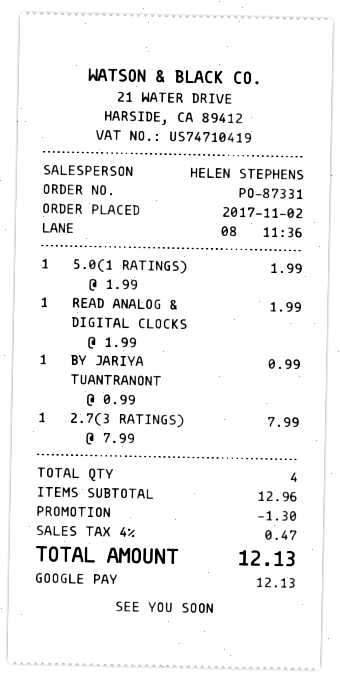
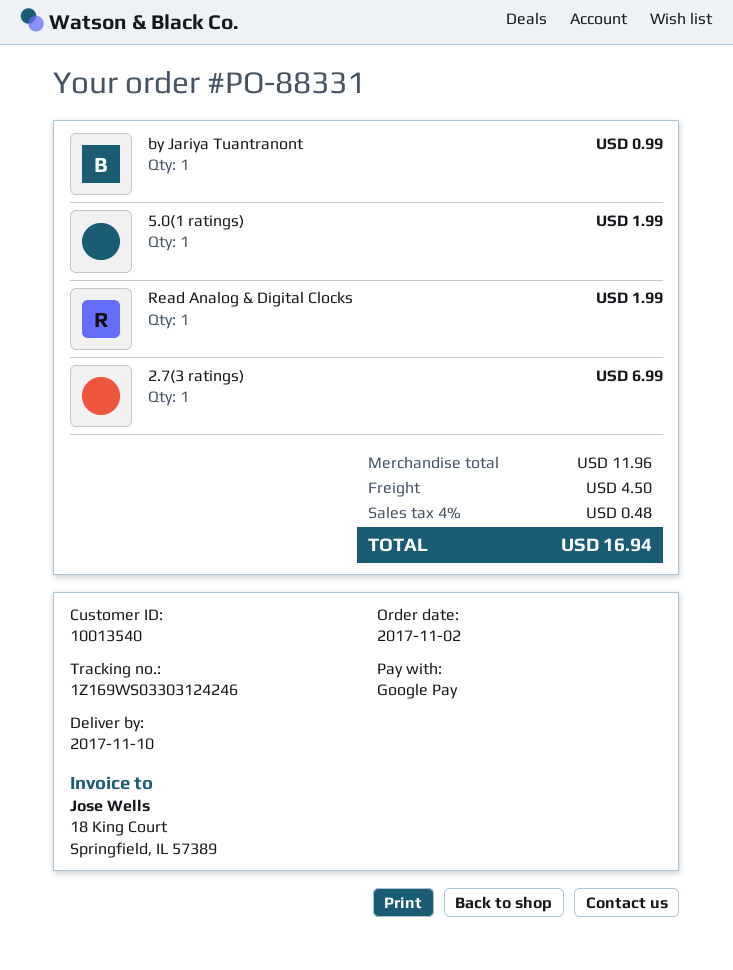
order number: PO-87331 -> PO-88331
2.7(3 RATINGS): 1 for 7.99 -> 1 for 6.99
subtotal: 12.96 -> 11.96
discount: 1.30 -> none
shipping: none -> 4.50
tax: 4% = 0.47 -> 4% = 0.48
total: 12.13 -> 16.94

